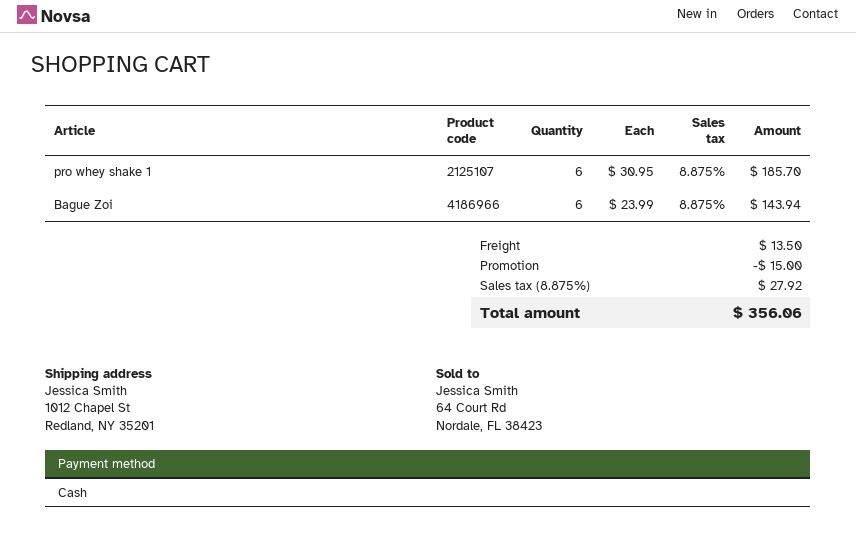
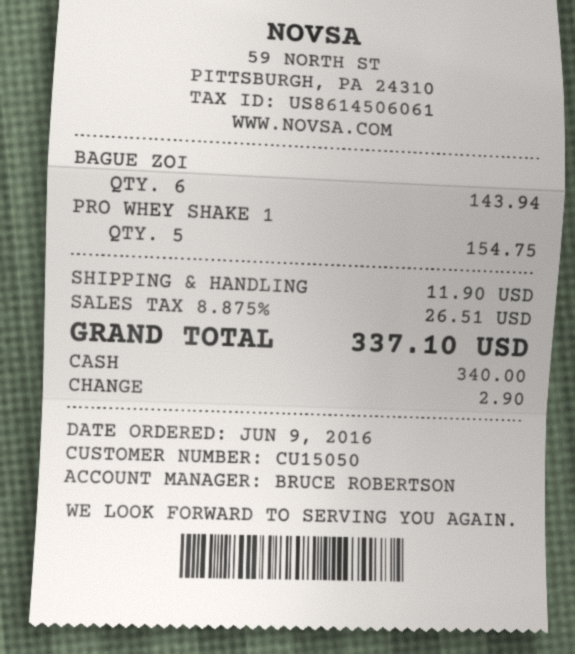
pro whey shake 1: 6 for 185.70 -> 5 for 154.75
discount: 15.00 -> none
shipping: 13.50 -> 11.90
tax: 8.875% = 27.92 -> 8.875% = 26.51
total: 356.06 -> 337.10

